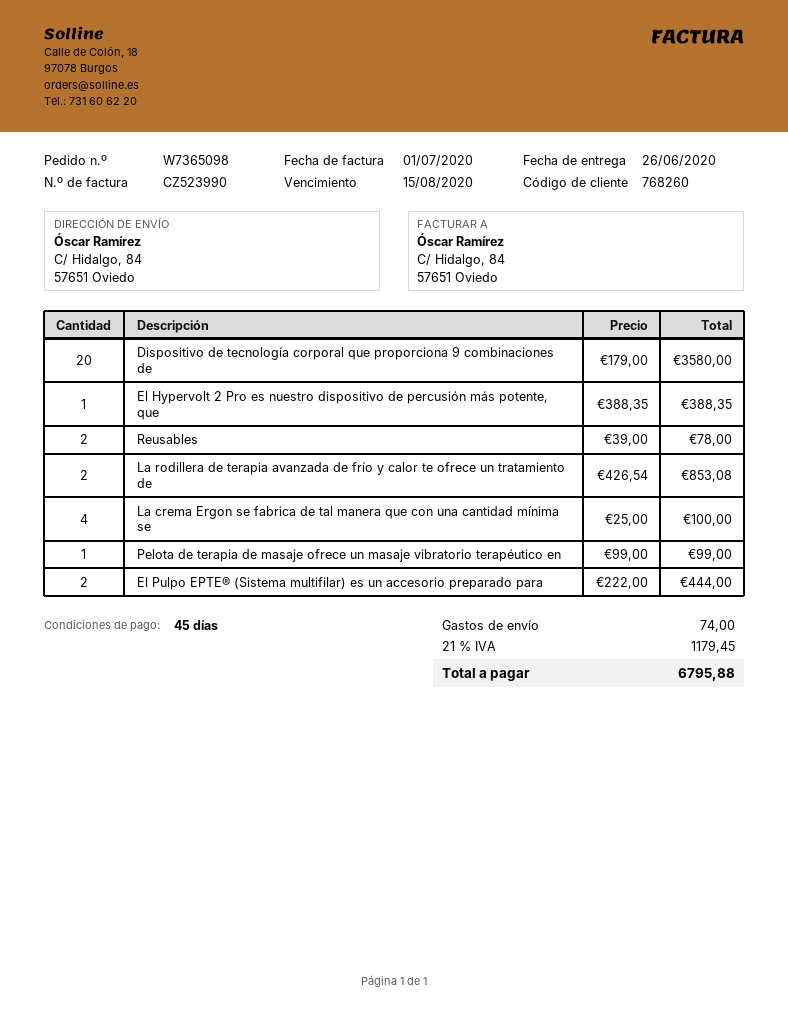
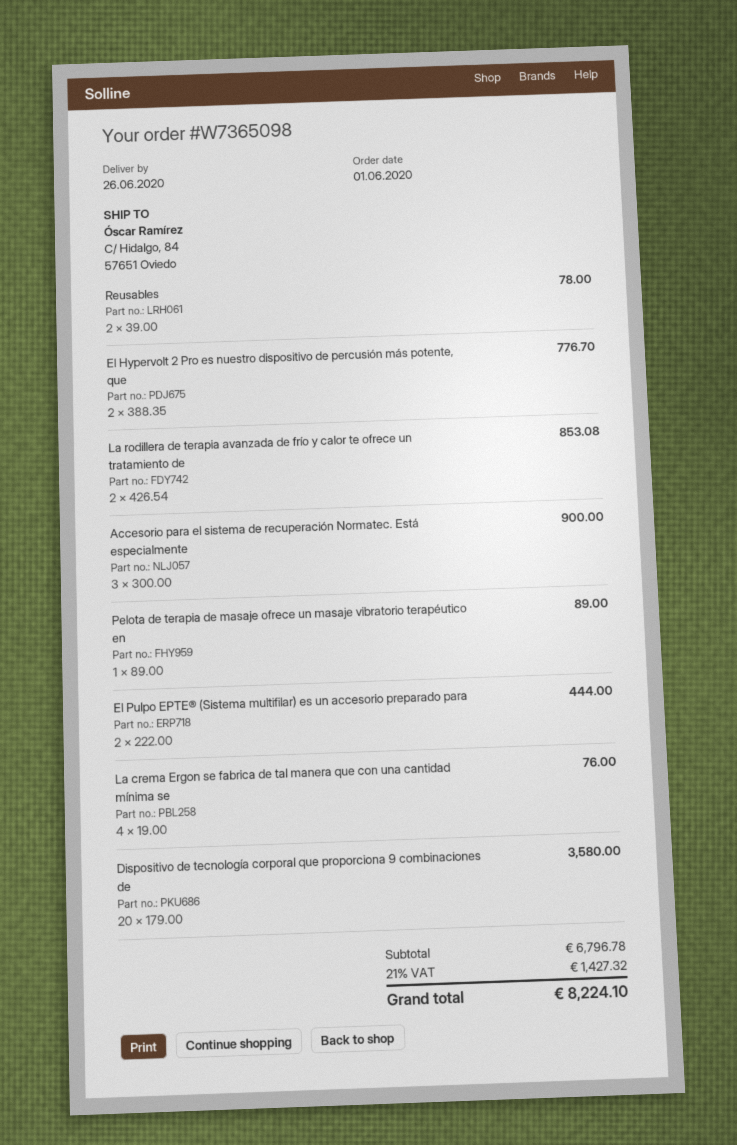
El Hypervolt 2 Pro es nuestro dispositivo de percusión más potente, que: 1 x 388.35 = 388.35 -> 2 x 388.35 = 776.70
La crema Ergon se fabrica de tal manera que con una cantidad mínima se: 4 x 25.00 = 100.00 -> 4 x 19.00 = 76.00
Pelota de terapia de masaje ofrece un masaje vibratorio terapéutico en: 1 x 99.00 = 99.00 -> 1 x 89.00 = 89.00
Accesorio para el sistema de recuperación Normatec. Está especialmente: none -> 3 x 300.00 = 900.00
shipping: 74.00 -> none
tax: 21% = 1179.45 -> 21% = 1427.32
total: 6795.88 -> 8224.10

